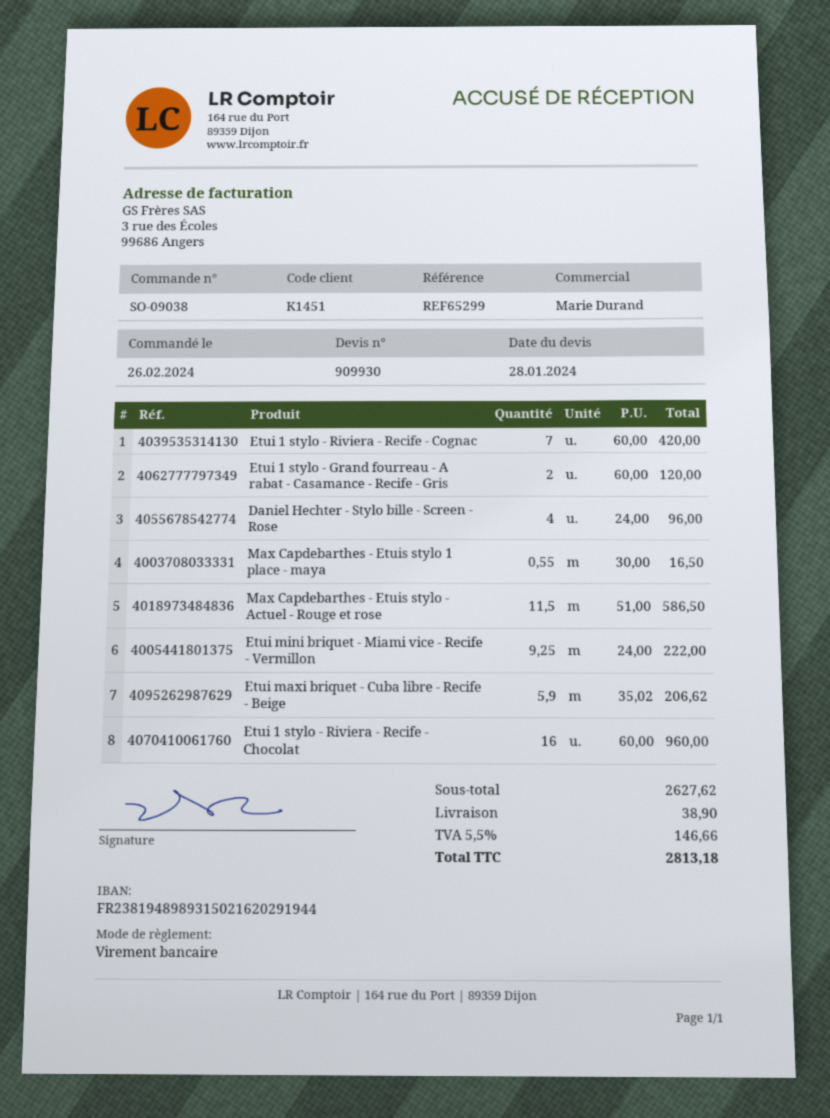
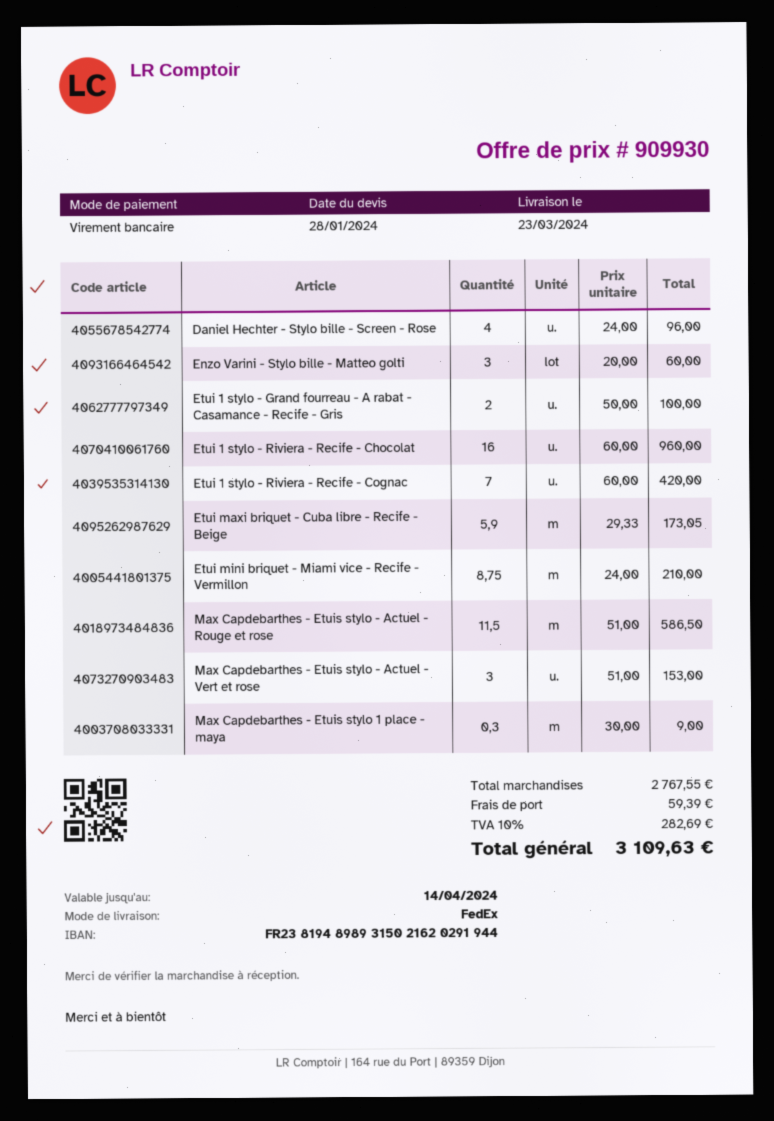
Etui 1 stylo - Grand fourreau - A rabat - Casamance - Recife - Gris: 2 x 60.00 = 120.00 -> 2 x 50.00 = 100.00
Max Capdebarthes - Etuis stylo 1 place - maya: 0.55 x 30.00 = 16.50 -> 0.3 x 30.00 = 9.00
Etui mini briquet - Miami vice - Recife - Vermillon: 9.25 x 24.00 = 222.00 -> 8.75 x 24.00 = 210.00
Etui maxi briquet - Cuba libre - Recife - Beige: 5.9 x 35.02 = 206.62 -> 5.9 x 29.33 = 173.05
Enzo Varini - Stylo bille - Matteo golti: none -> 3 x 20.00 = 60.00
Max Capdebarthes - Etuis stylo - Actuel - Vert et rose: none -> 3 x 51.00 = 153.00
subtotal: 2627.62 -> 2767.55
shipping: 38.90 -> 59.39
tax: 5.5% = 146.66 -> 10% = 282.69
total: 2813.18 -> 3109.63

